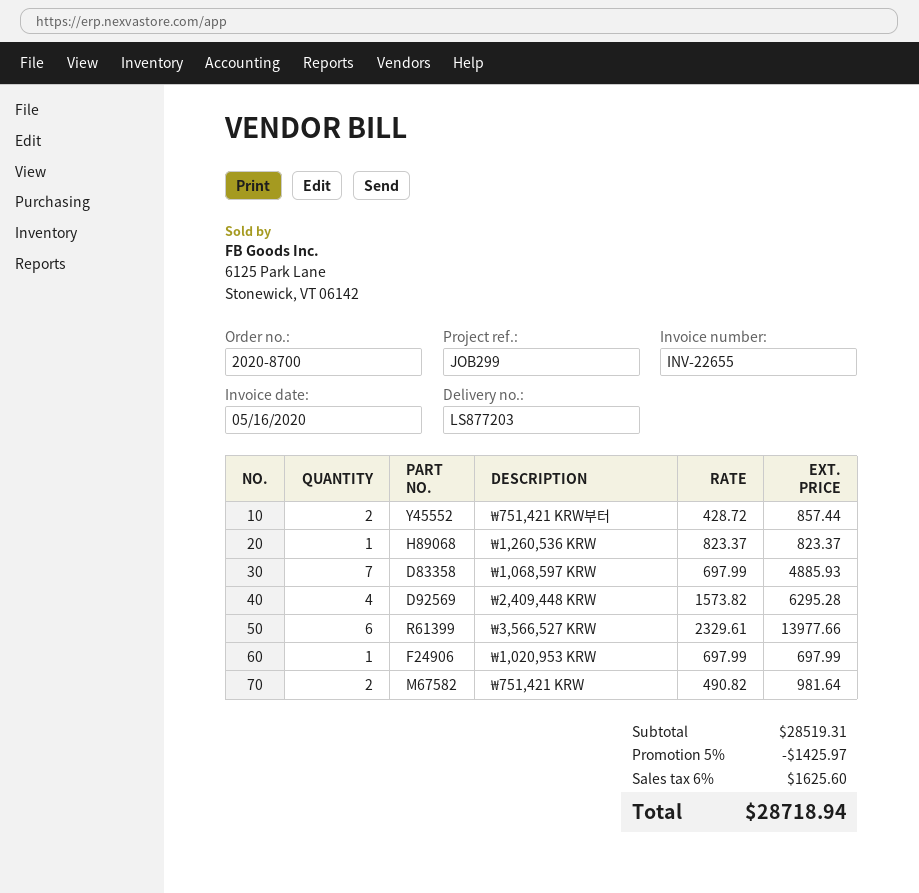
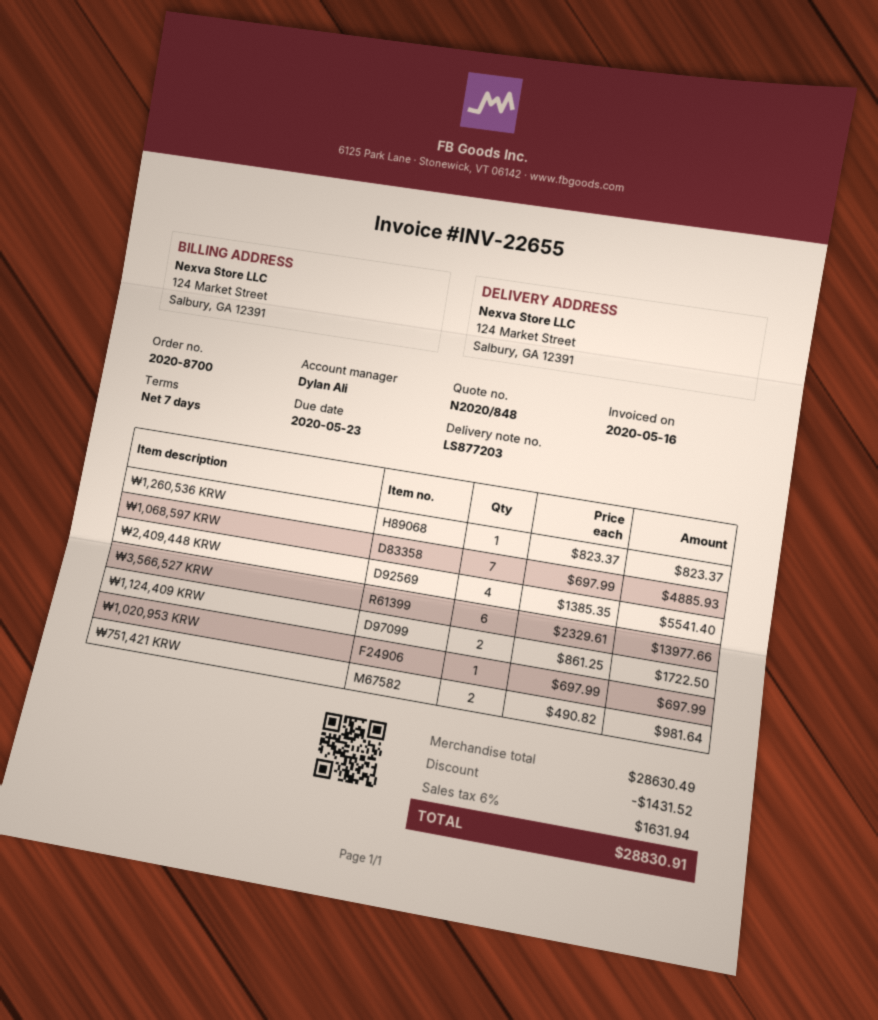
₩751,421 KRW부터: 2 x 428.72 = 857.44 -> none
₩2,409,448 KRW: 4 x 1573.82 = 6295.28 -> 4 x 1385.35 = 5541.40
₩1,124,409 KRW: none -> 2 x 861.25 = 1722.50
subtotal: 28519.31 -> 28630.49
discount: 1425.97 -> 1431.52
tax: 6% = 1625.60 -> 6% = 1631.94
total: 28718.94 -> 28830.91

